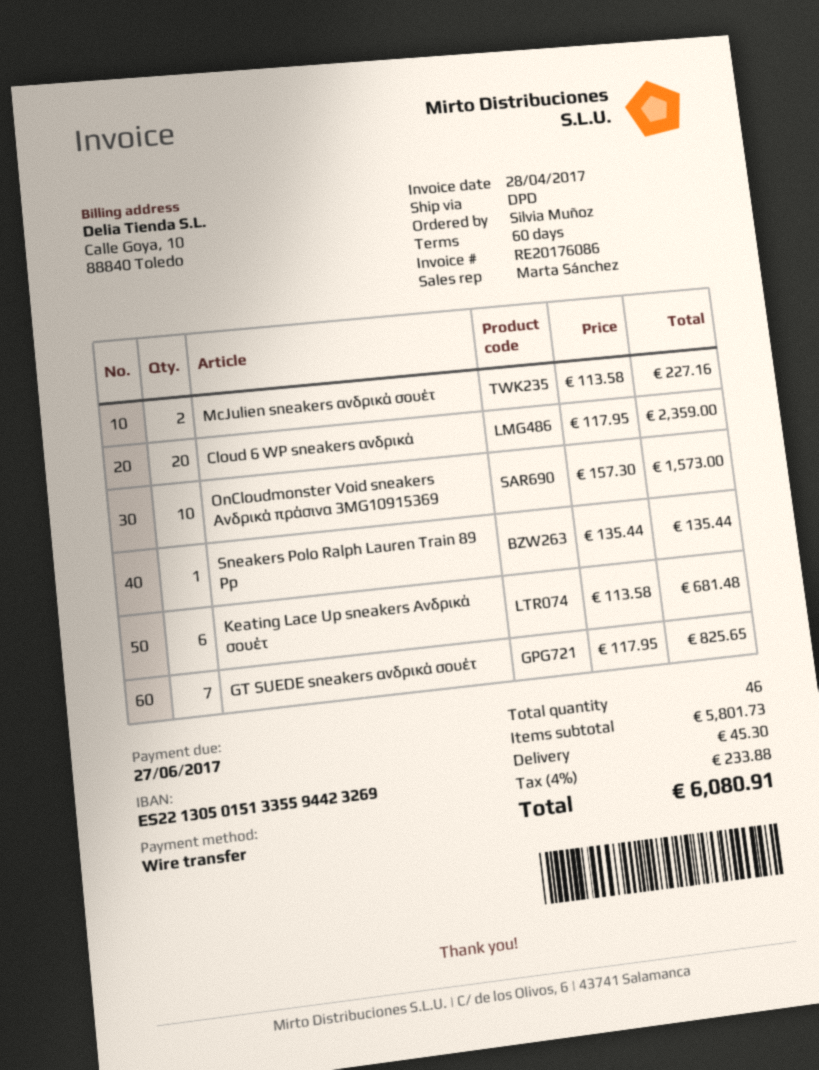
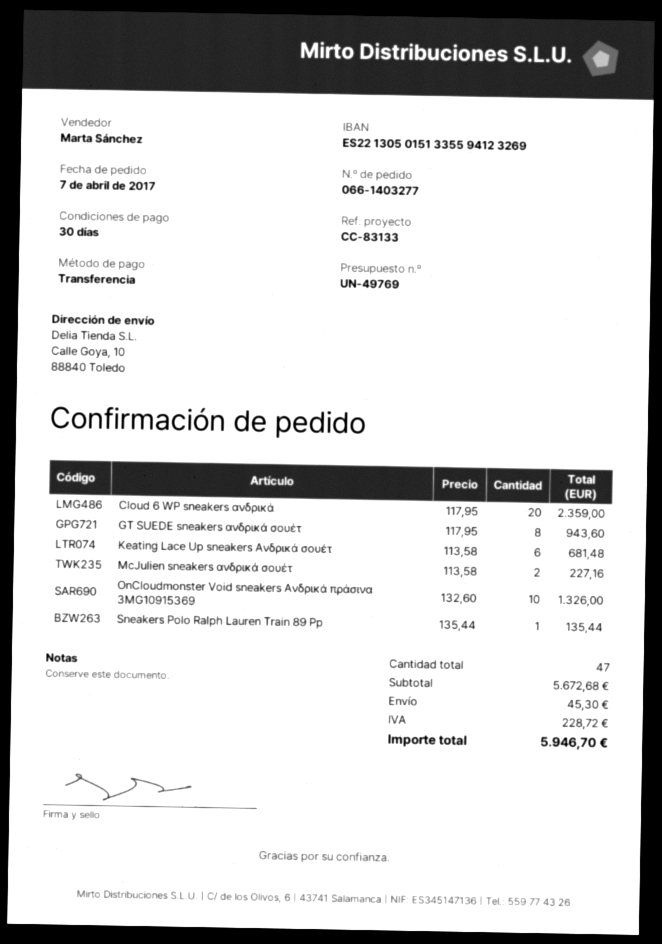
payment terms: 60 days -> 30 days
bank account: ES2213050151335594423269 -> ES2213050151335594123269
OnCloudmonster Void sneakers Ανδρικά πράσινα 3MG10915369: 10 x 157.30 = 1573.00 -> 10 x 132.60 = 1326.00
GT SUEDE sneakers ανδρικά σουέτ: 7 x 117.95 = 825.65 -> 8 x 117.95 = 943.60
total quantity: 46 -> 47
subtotal: 5801.73 -> 5672.68
tax: 233.88 -> 228.72
total: 6080.91 -> 5946.70

